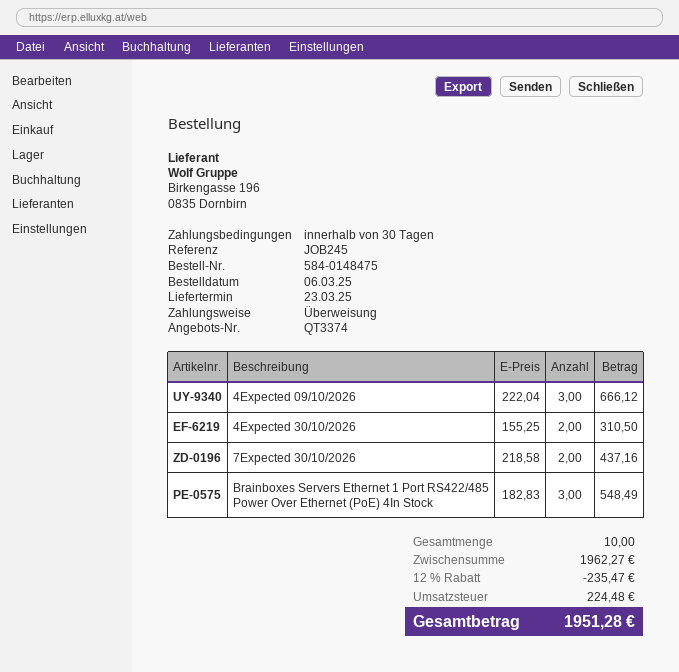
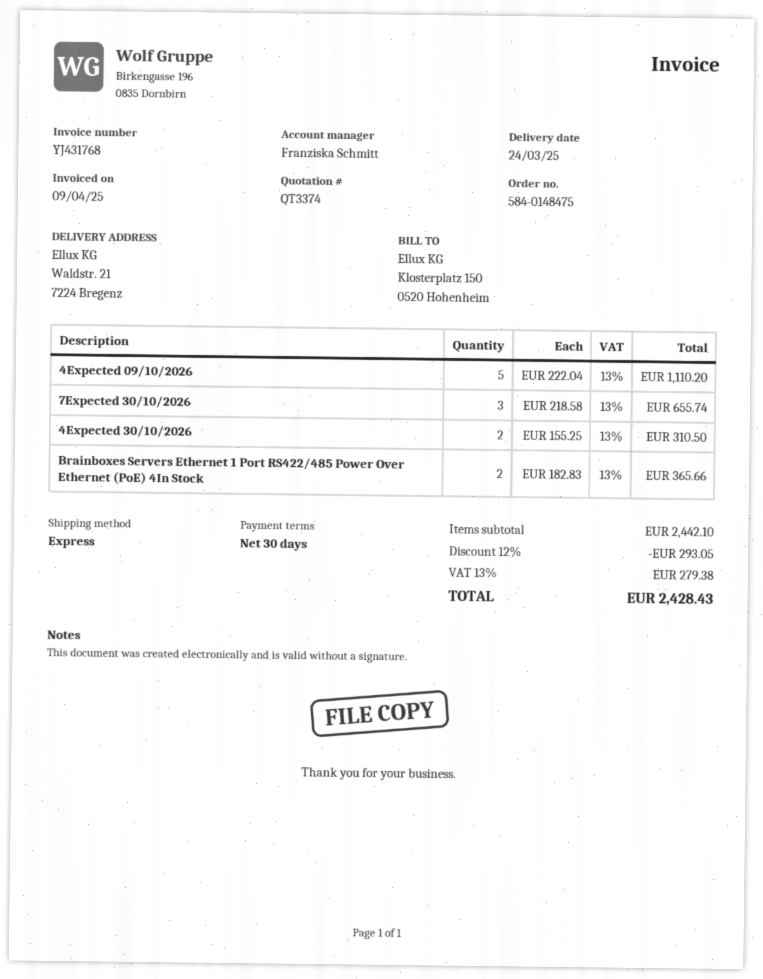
delivery date: 2025-03-23 -> 2025-03-24
4Expected 09/10/2026: 3 x 222.04 = 666.12 -> 5 x 222.04 = 1110.20
7Expected 30/10/2026: 2 x 218.58 = 437.16 -> 3 x 218.58 = 655.74
Brainboxes Servers Ethernet 1 Port RS422/485 Power Over Ethernet (PoE) 4In Stock: 3 x 182.83 = 548.49 -> 2 x 182.83 = 365.66
subtotal: 1962.27 -> 2442.10
discount: 12% = 235.47 -> 12% = 293.05
tax: 224.48 -> 279.38
total: 1951.28 -> 2428.43

